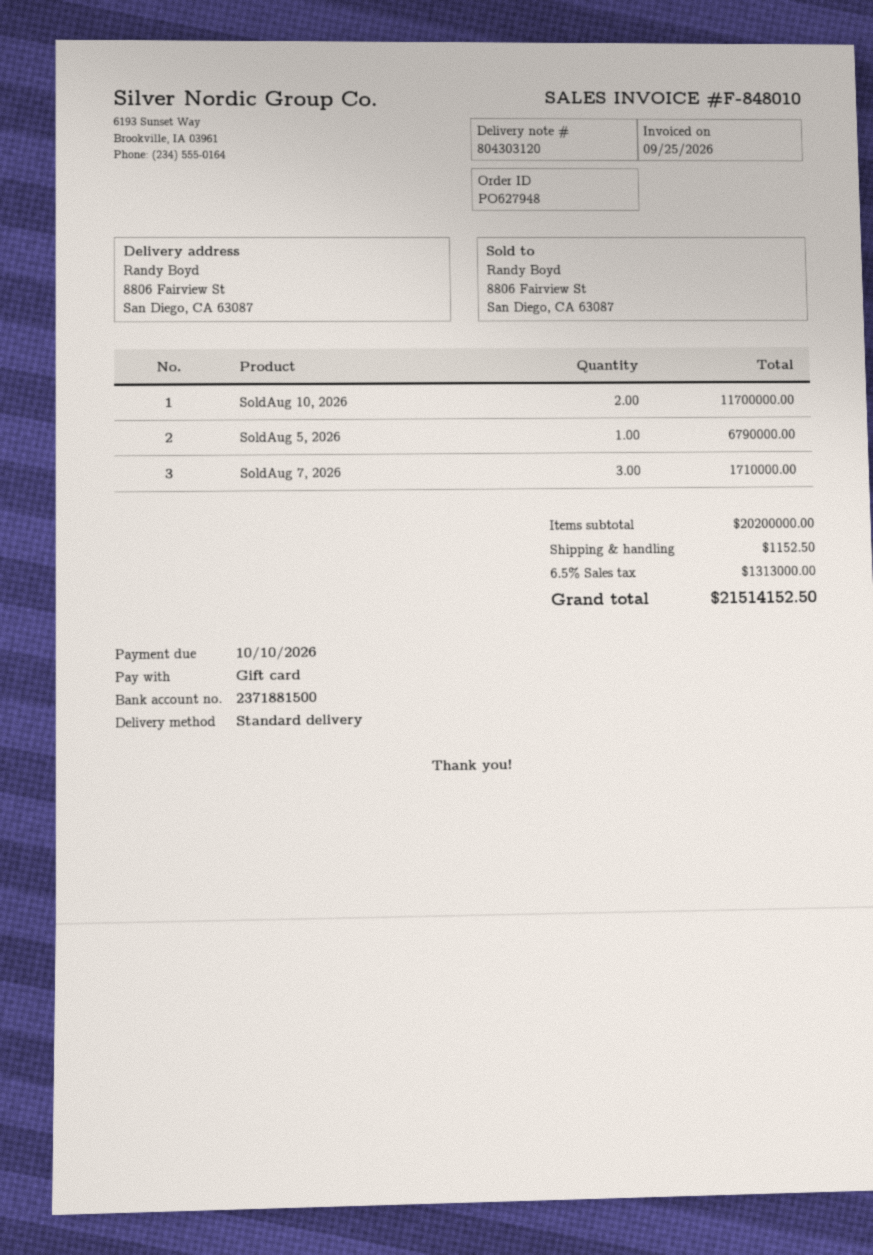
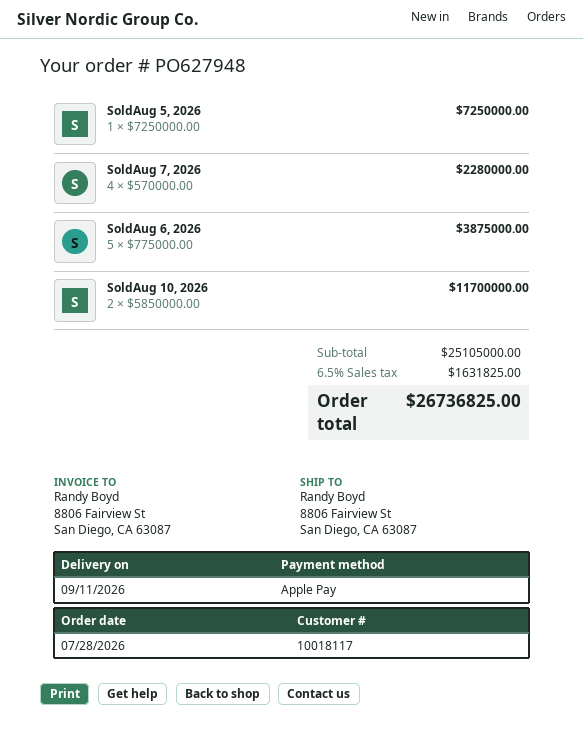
payment method: gift card -> Apple Pay
SoldAug 5, 2026: 1 for 6790000.00 -> 1 for 7250000.00
SoldAug 7, 2026: 3 for 1710000.00 -> 4 for 2280000.00
SoldAug 6, 2026: none -> 5 for 3875000.00
subtotal: 20200000.00 -> 25105000.00
shipping: 1152.50 -> none
tax: 6.5% = 1313000.00 -> 6.5% = 1631825.00
total: 21514152.50 -> 26736825.00

